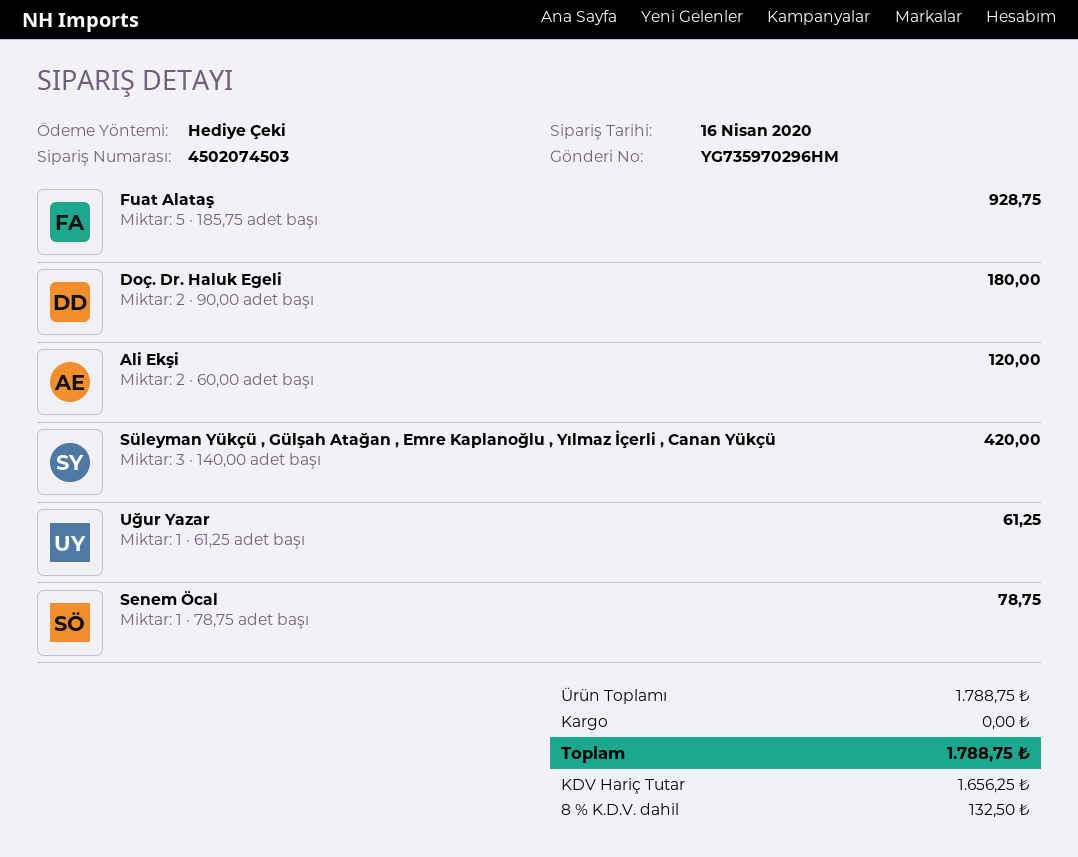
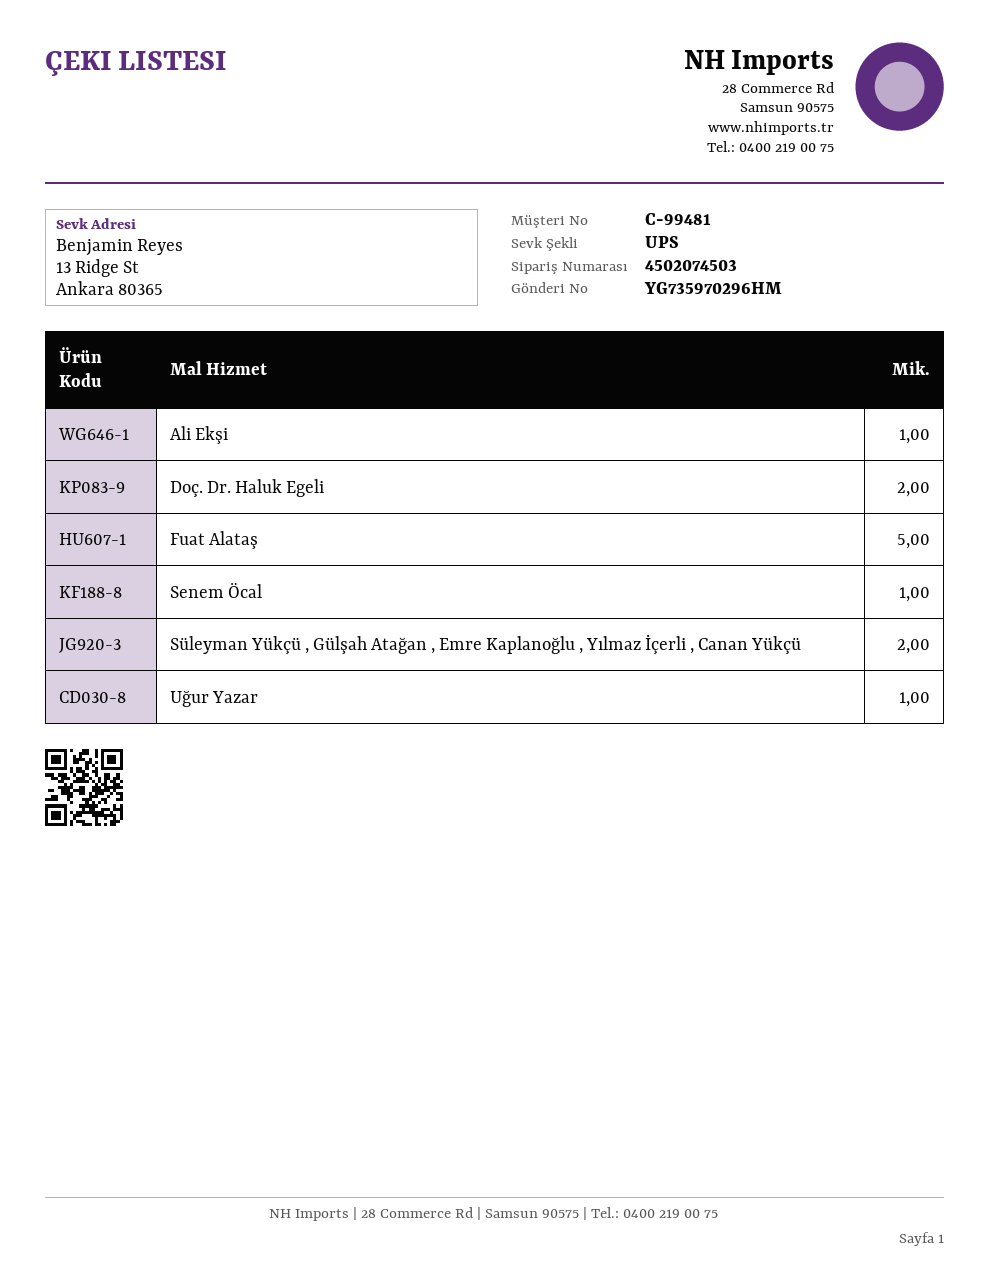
Ali Ekşi: 2 -> 1
Süleyman Yükçü , Gülşah Atağan , Emre Kaplanoğlu , Yılmaz İçerli , Canan Yükçü: 3 -> 2

